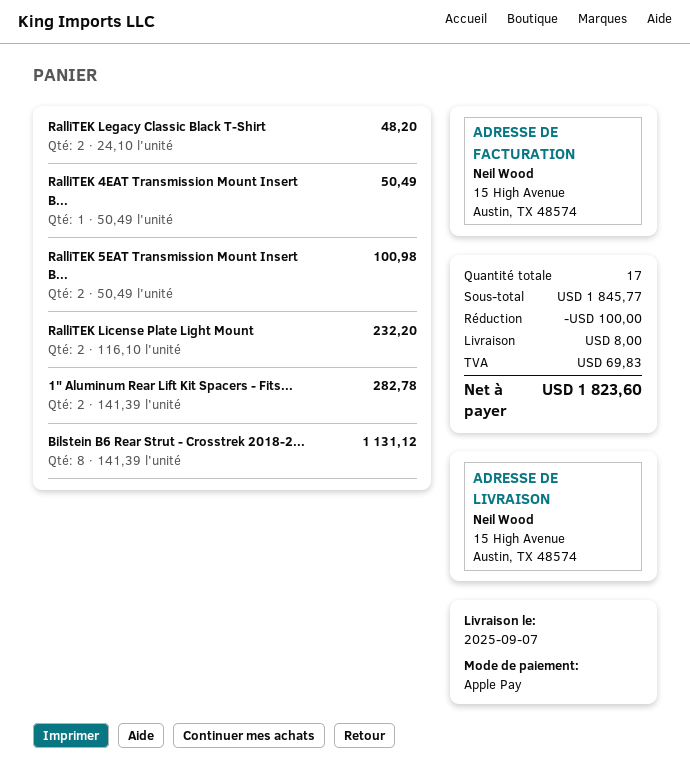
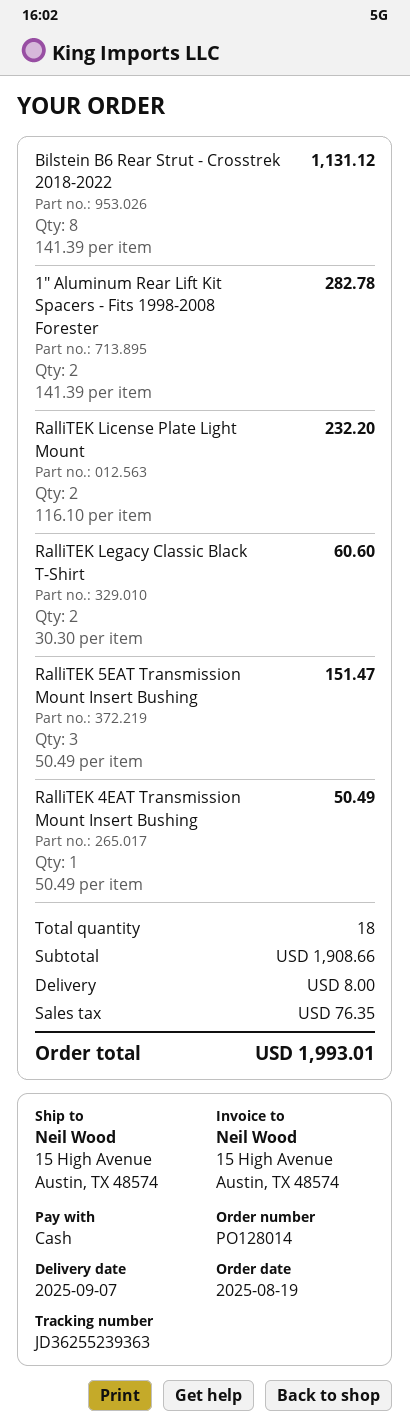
payment method: Apple Pay -> cash
RalliTEK Legacy Classic Black T-Shirt: 2 x 24.10 = 48.20 -> 2 x 30.30 = 60.60
RalliTEK 5EAT Transmission Mount Insert B...: 2 x 50.49 = 100.98 -> 3 x 50.49 = 151.47
total quantity: 17 -> 18
subtotal: 1845.77 -> 1908.66
discount: 100.00 -> none
tax: 69.83 -> 76.35
total: 1823.60 -> 1993.01

